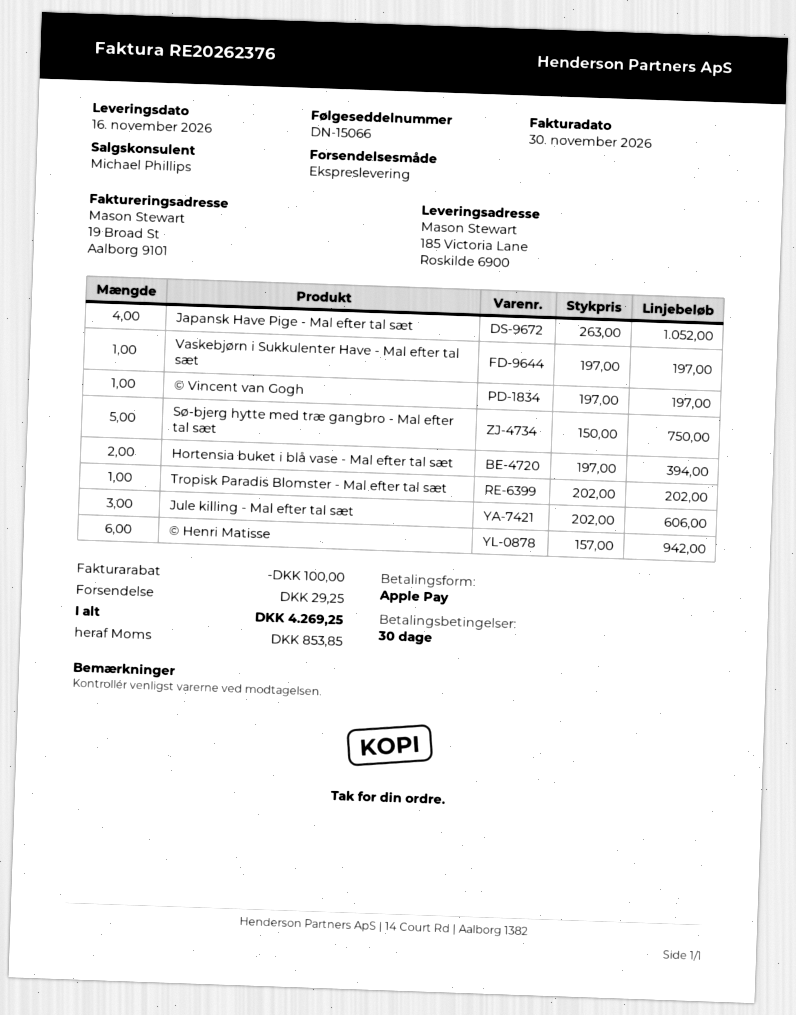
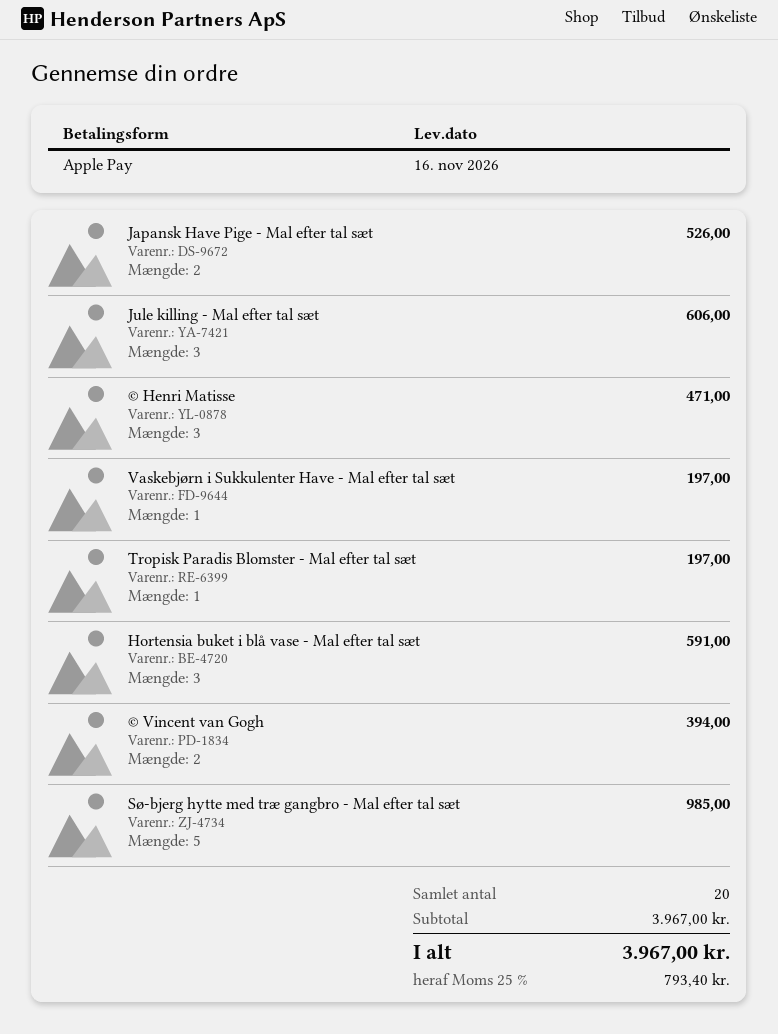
Japansk Have Pige - Mal efter tal sæt: 4 for 1052.00 -> 2 for 526.00
© Vincent van Gogh: 1 for 197.00 -> 2 for 394.00
Sø-bjerg hytte med træ gangbro - Mal efter tal sæt: 5 for 750.00 -> 5 for 985.00
Hortensia buket i blå vase - Mal efter tal sæt: 2 for 394.00 -> 3 for 591.00
Tropisk Paradis Blomster - Mal efter tal sæt: 1 for 202.00 -> 1 for 197.00
© Henri Matisse: 6 for 942.00 -> 3 for 471.00
discount: 100.00 -> none
shipping: 29.25 -> none
tax: 853.85 -> 793.40
total: 4269.25 -> 3967.00

